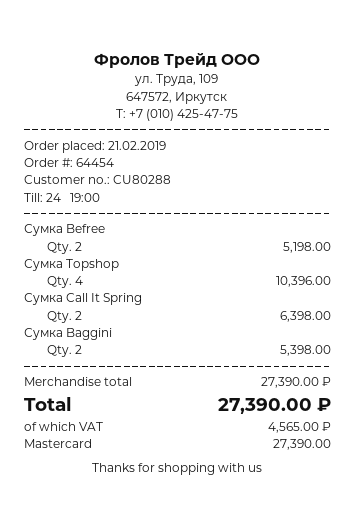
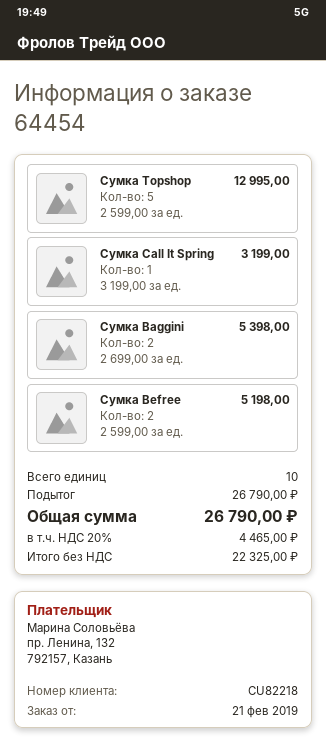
customer number: CU80288 -> CU82218
Сумка Topshop: 4 for 10396.00 -> 5 for 12995.00
Сумка Call It Spring: 2 for 6398.00 -> 1 for 3199.00
subtotal: 27390.00 -> 26790.00
tax: 4565.00 -> 4465.00
total: 27390.00 -> 26790.00

